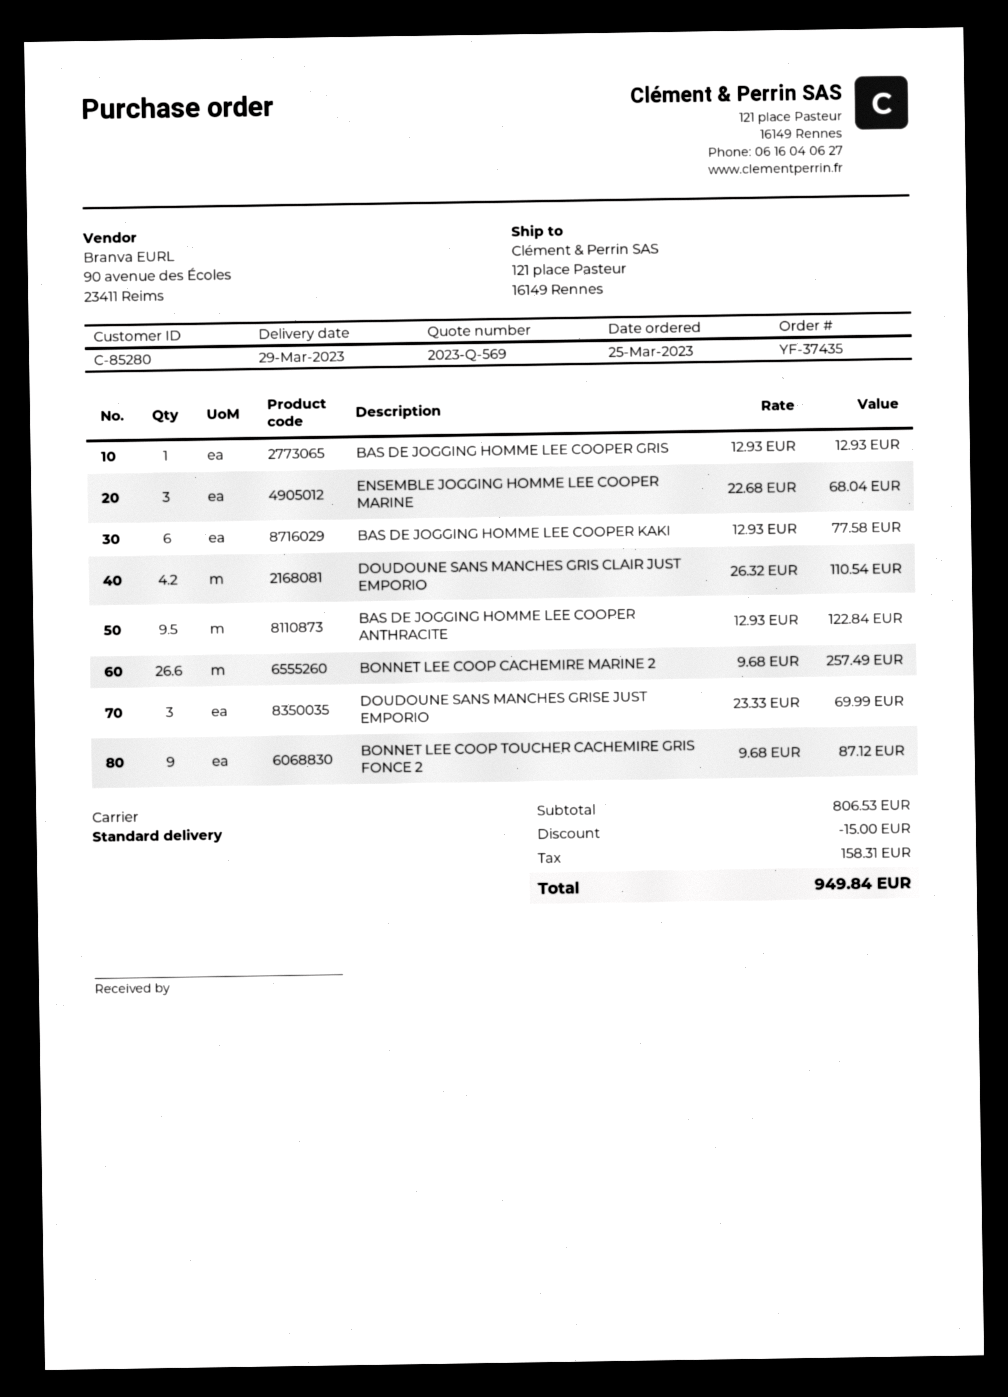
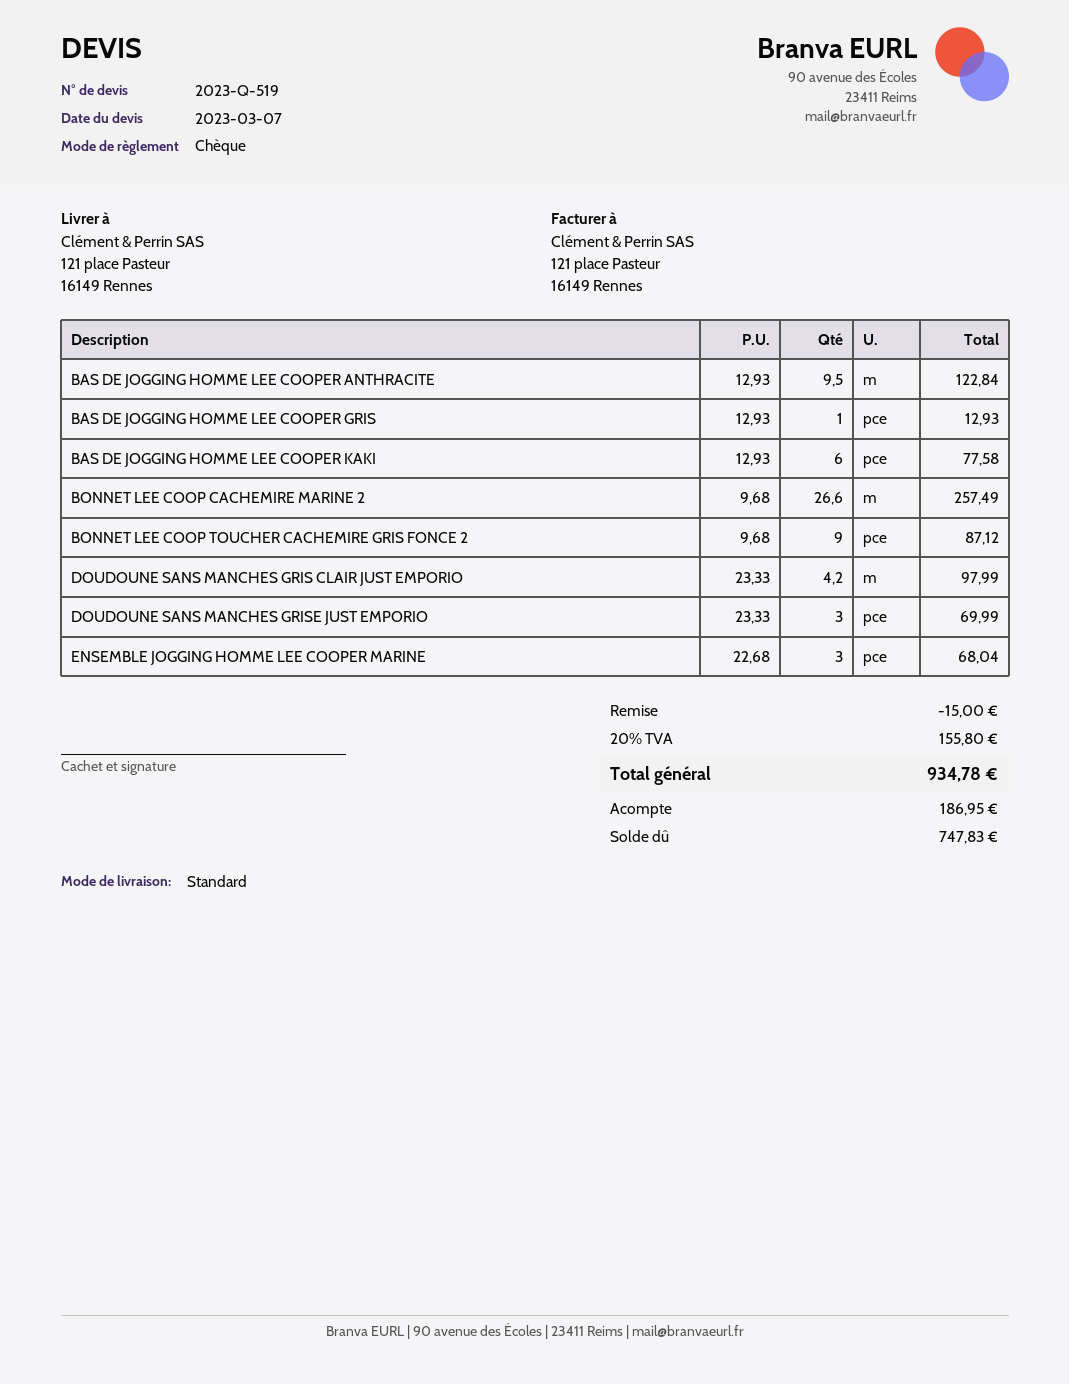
quote number: 2023-Q-569 -> 2023-Q-519
DOUDOUNE SANS MANCHES GRIS CLAIR JUST EMPORIO: 4.2 x 26.32 = 110.54 -> 4.2 x 23.33 = 97.99
tax: 158.31 -> 155.80
total: 949.84 -> 934.78

